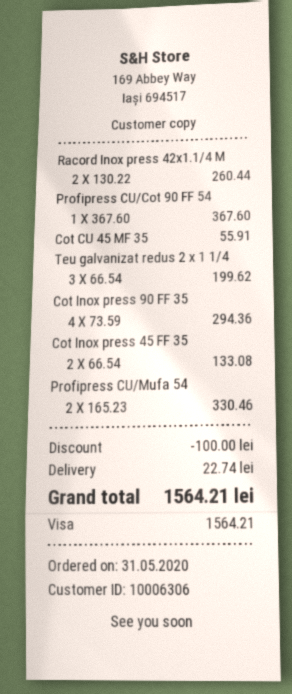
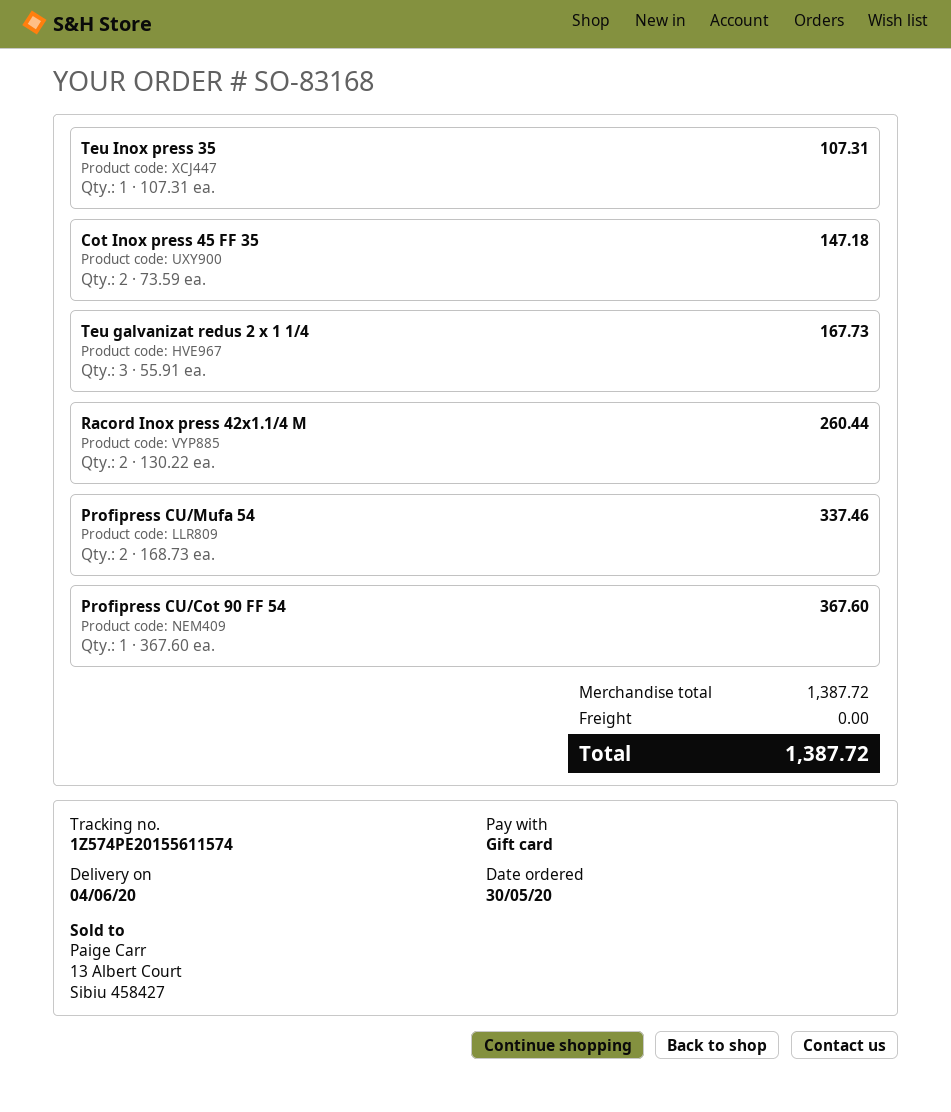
order date: 2020-05-31 -> 2020-05-30
payment method: Visa -> gift card
Cot CU 45 MF 35: 1 x 55.91 = 55.91 -> none
Teu galvanizat redus 2 x 1 1/4: 3 x 66.54 = 199.62 -> 3 x 55.91 = 167.73
Cot Inox press 90 FF 35: 4 x 73.59 = 294.36 -> none
Cot Inox press 45 FF 35: 2 x 66.54 = 133.08 -> 2 x 73.59 = 147.18
Profipress CU/Mufa 54: 2 x 165.23 = 330.46 -> 2 x 168.73 = 337.46
Teu Inox press 35: none -> 1 x 107.31 = 107.31
discount: 100.00 -> none
shipping: 22.74 -> 0.00
total: 1564.21 -> 1387.72

